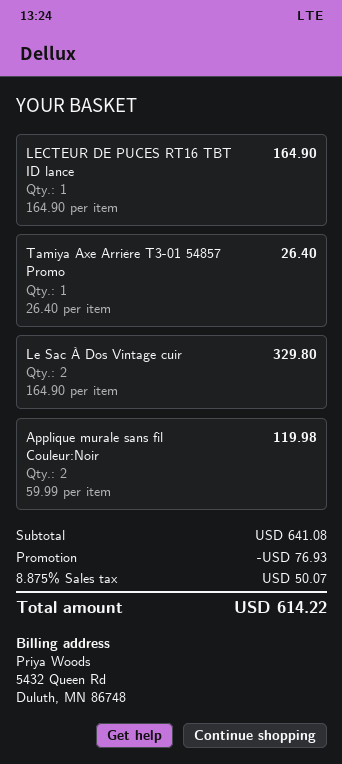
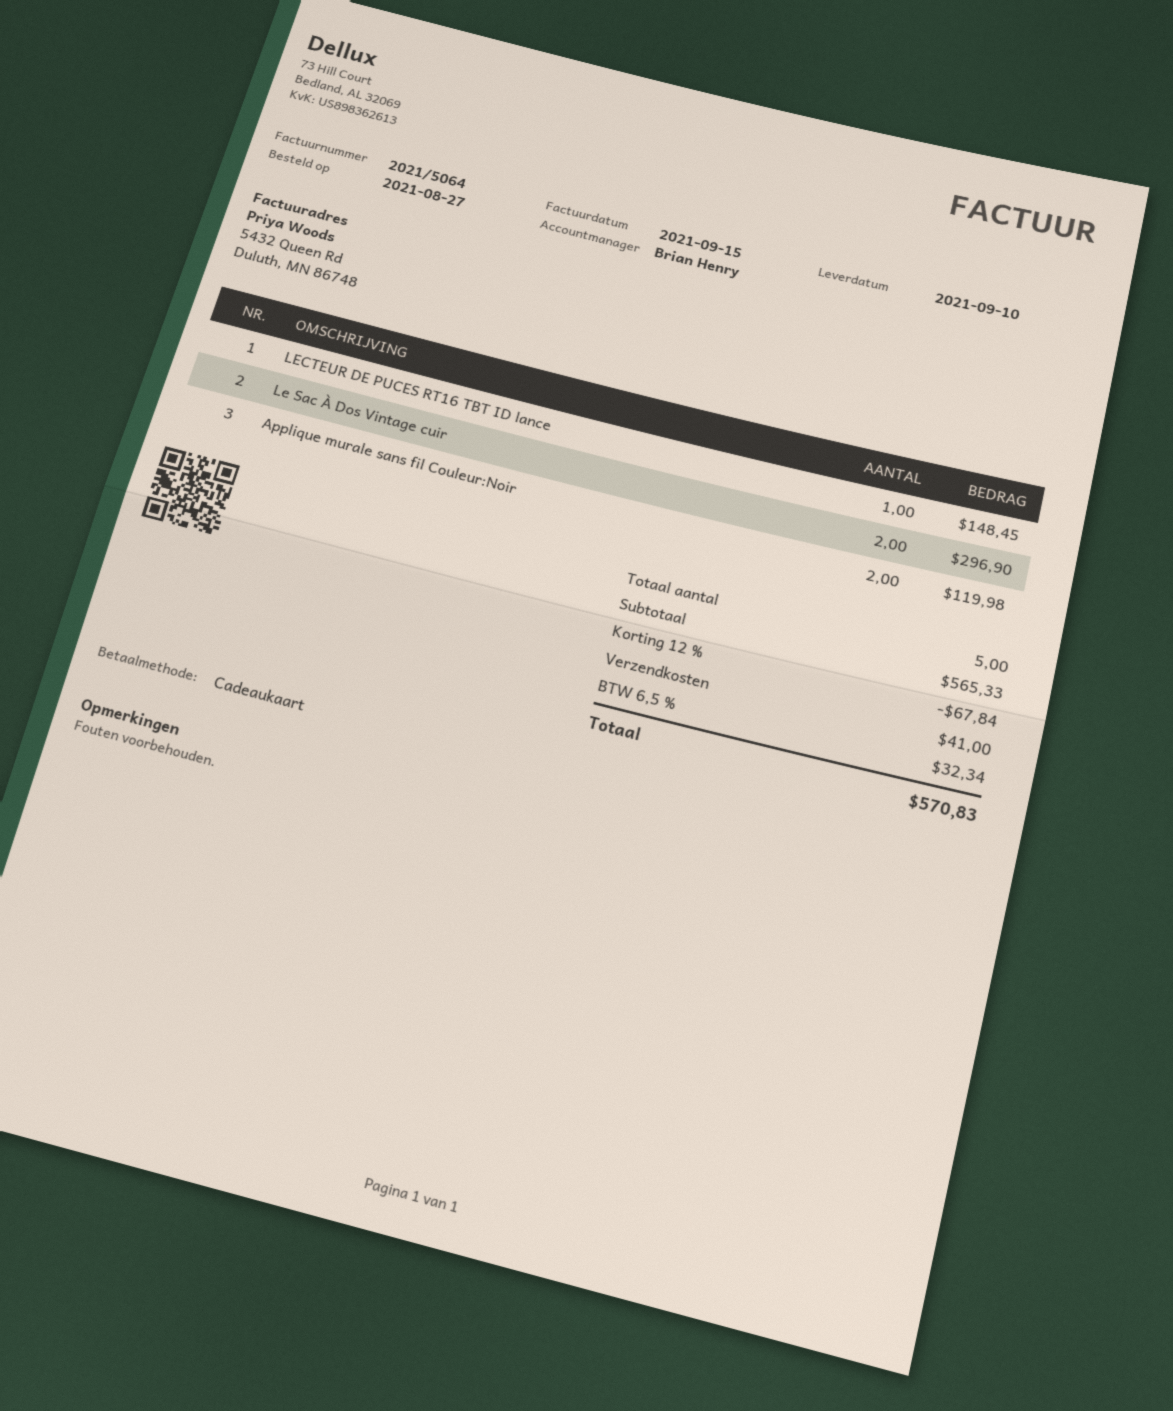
LECTEUR DE PUCES RT16 TBT ID lance: 1 for 164.90 -> 1 for 148.45
Tamiya Axe Arrière T3-01 54857 Promo: 1 for 26.40 -> none
Le Sac À Dos Vintage cuir: 2 for 329.80 -> 2 for 296.90
subtotal: 641.08 -> 565.33
discount: 76.93 -> 67.84
shipping: none -> 41.00
tax: 8.875% = 50.07 -> 6.5% = 32.34
total: 614.22 -> 570.83

